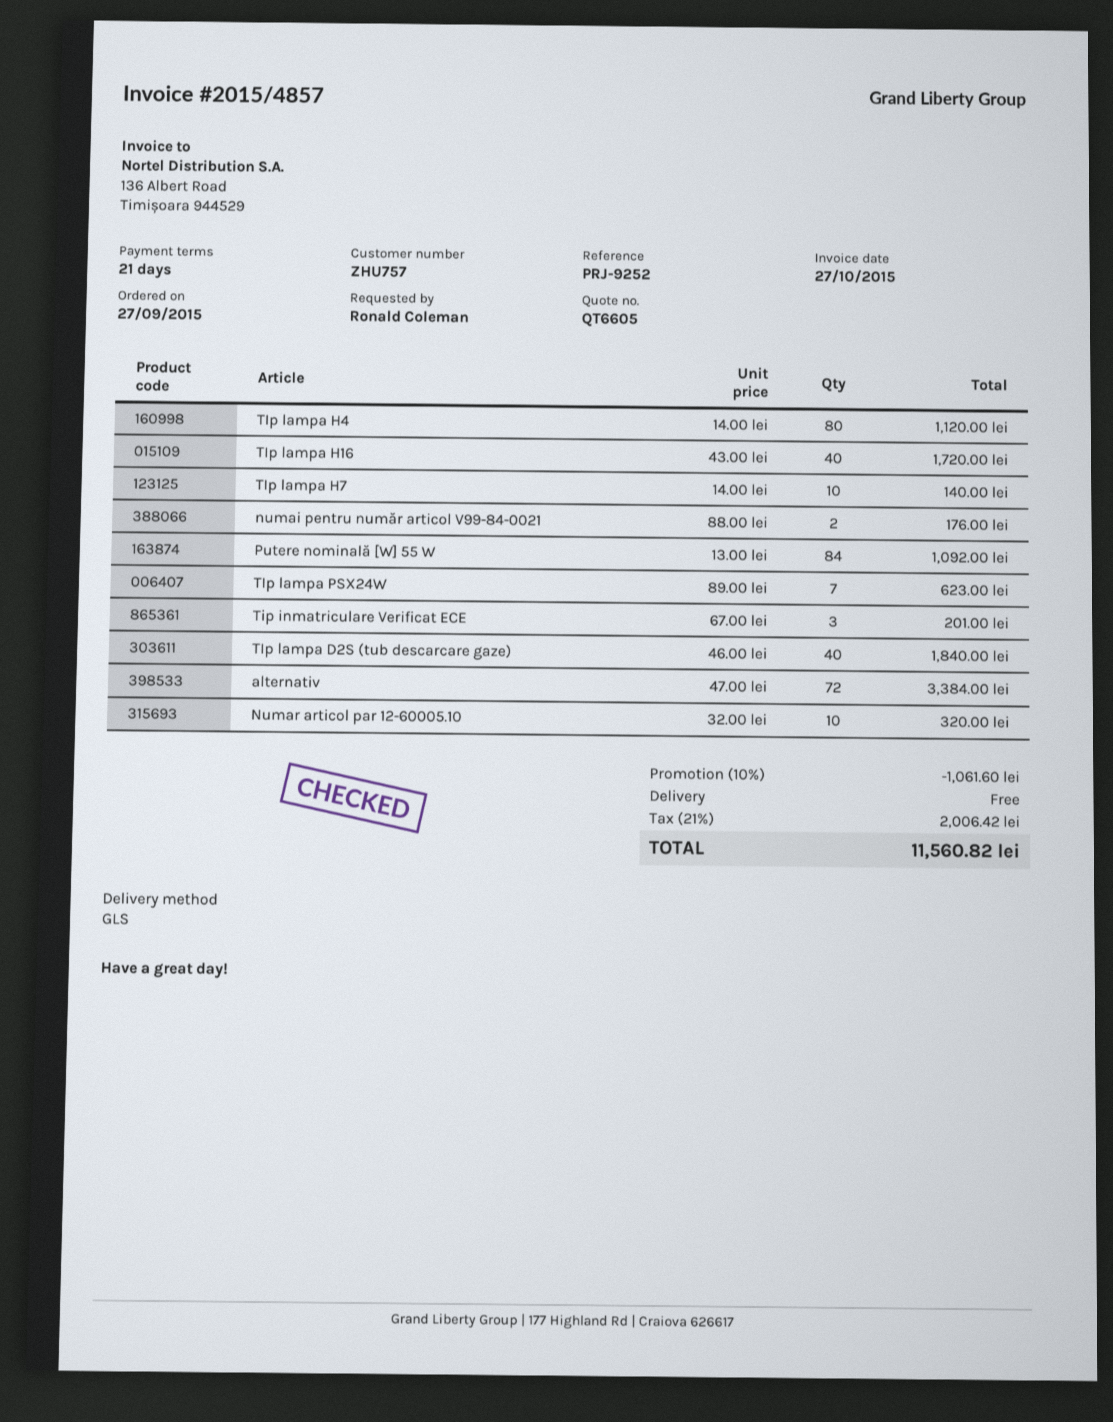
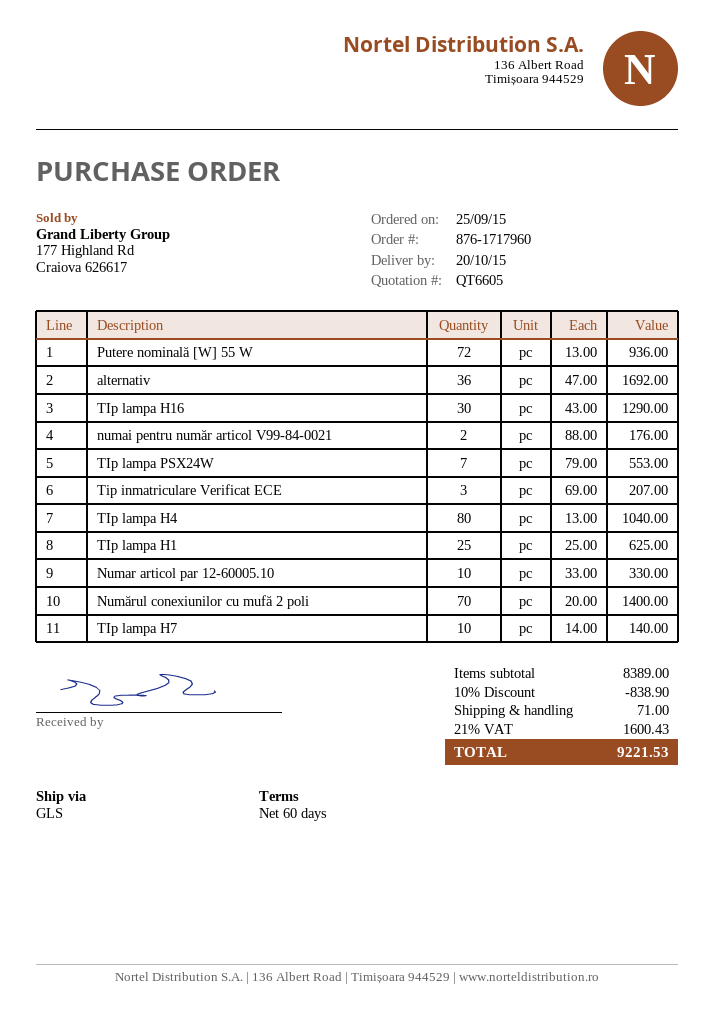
order date: 2015-09-27 -> 2015-09-25
payment terms: 21 days -> 60 days
TIp lampa H4: 80 x 14.00 = 1120.00 -> 80 x 13.00 = 1040.00
TIp lampa H16: 40 x 43.00 = 1720.00 -> 30 x 43.00 = 1290.00
Putere nominală [W] 55 W: 84 x 13.00 = 1092.00 -> 72 x 13.00 = 936.00
TIp lampa PSX24W: 7 x 89.00 = 623.00 -> 7 x 79.00 = 553.00
Tip inmatriculare Verificat ECE: 3 x 67.00 = 201.00 -> 3 x 69.00 = 207.00
TIp lampa D2S (tub descarcare gaze): 40 x 46.00 = 1840.00 -> none
alternativ: 72 x 47.00 = 3384.00 -> 36 x 47.00 = 1692.00
Numar articol par 12-60005.10: 10 x 32.00 = 320.00 -> 10 x 33.00 = 330.00
TIp lampa H1: none -> 25 x 25.00 = 625.00
Numărul conexiunilor cu mufă 2 poli: none -> 70 x 20.00 = 1400.00
discount: 10% = 1061.60 -> 10% = 838.90
shipping: 0.00 -> 71.00
tax: 21% = 2006.42 -> 21% = 1600.43
total: 11560.82 -> 9221.53

